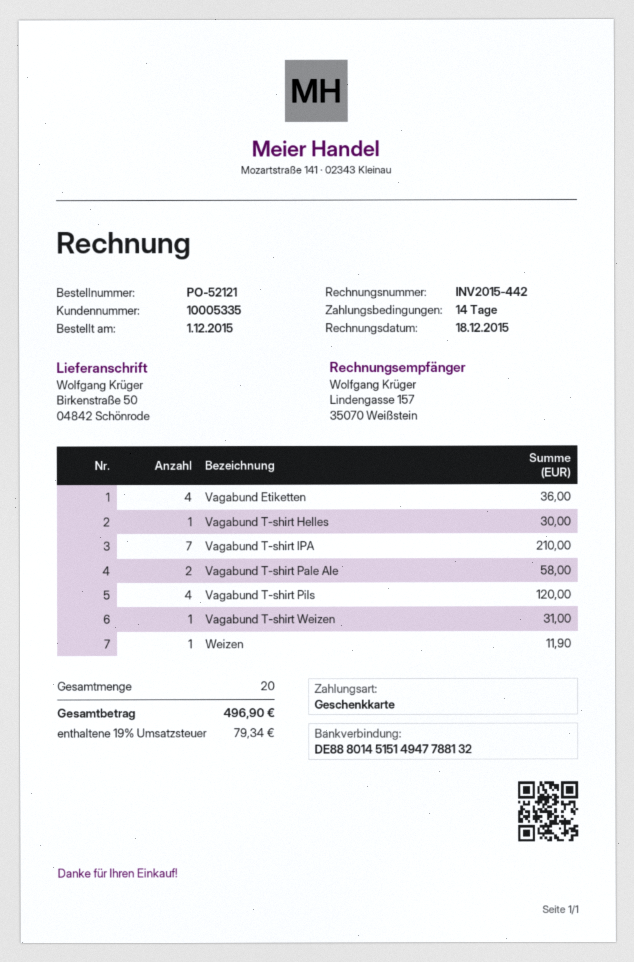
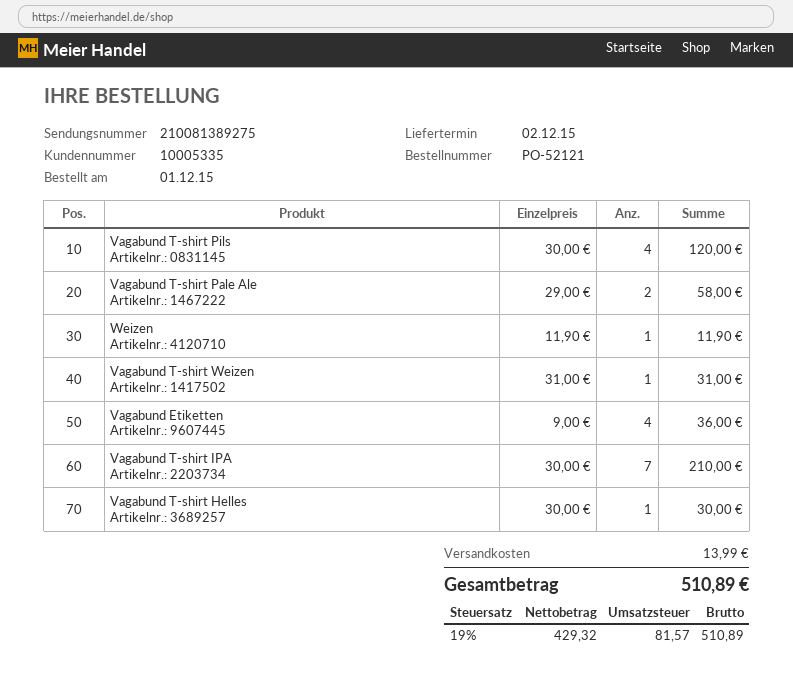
shipping: none -> 13.99
tax: 19% = 79.34 -> 19% = 81.57
total: 496.90 -> 510.89

